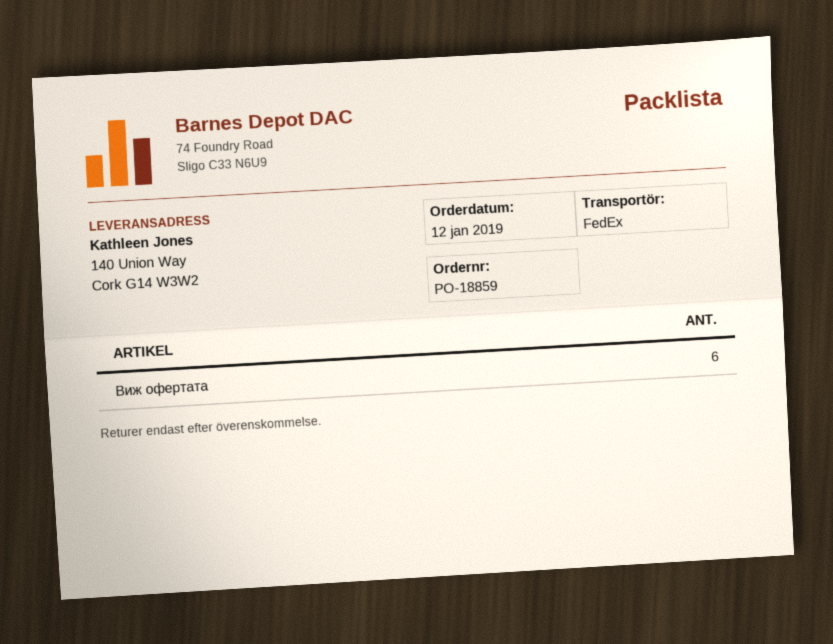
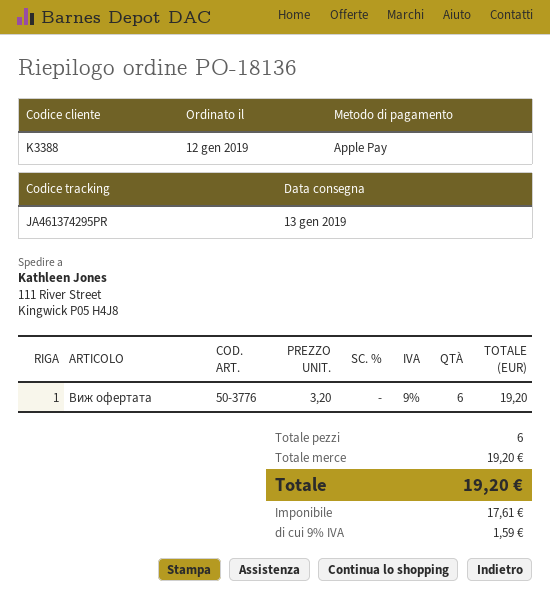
order number: PO-18859 -> PO-18136
ship to: 140 Union Way, Cork G14 W3W2 -> 111 River Street, Kingwick P05 H4J8

